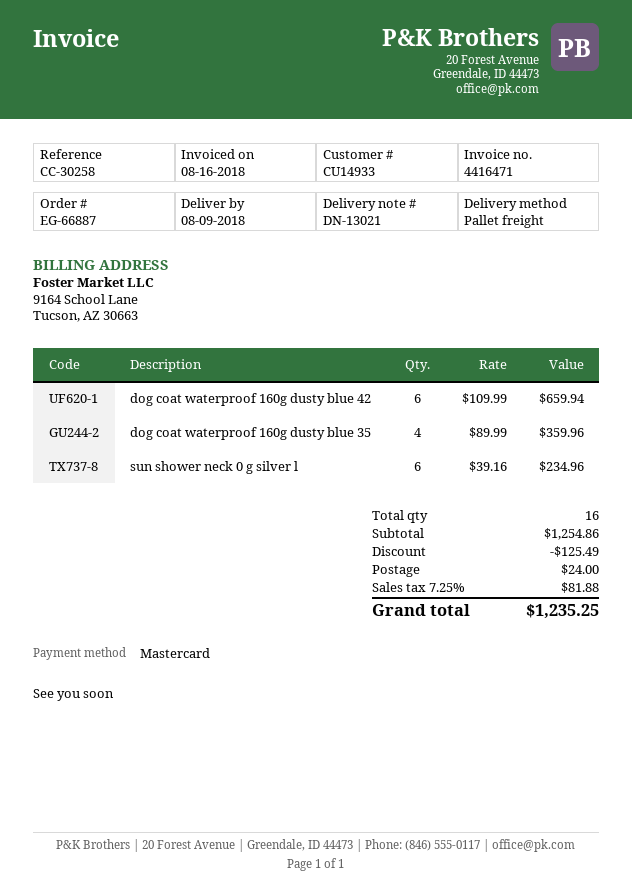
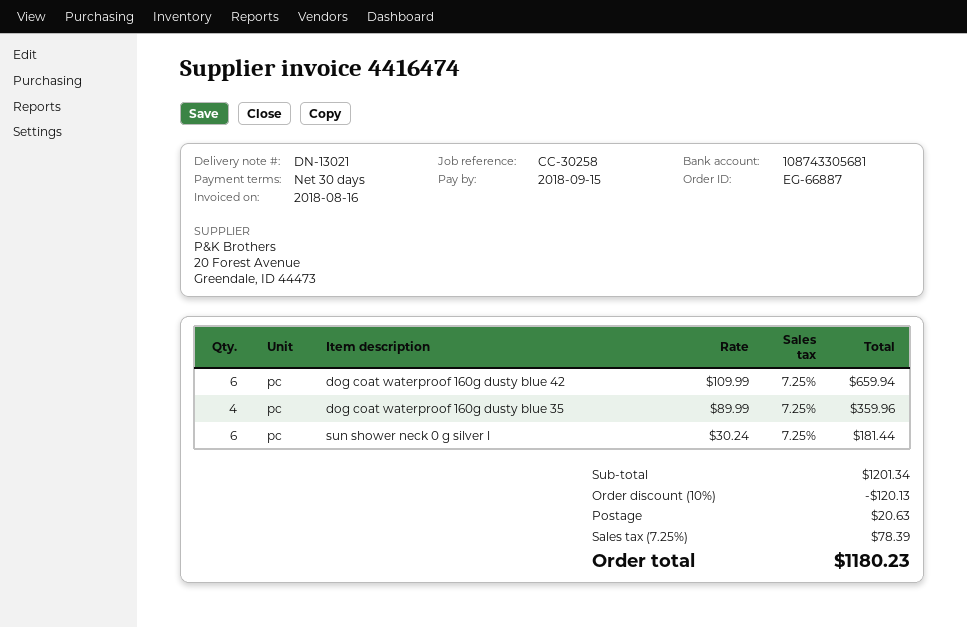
invoice number: 4416471 -> 4416474
sun shower neck 0 g silver l: 6 x 39.16 = 234.96 -> 6 x 30.24 = 181.44
subtotal: 1254.86 -> 1201.34
discount: 125.49 -> 120.13
shipping: 24.00 -> 20.63
tax: 7.25% = 81.88 -> 7.25% = 78.39
total: 1235.25 -> 1180.23

